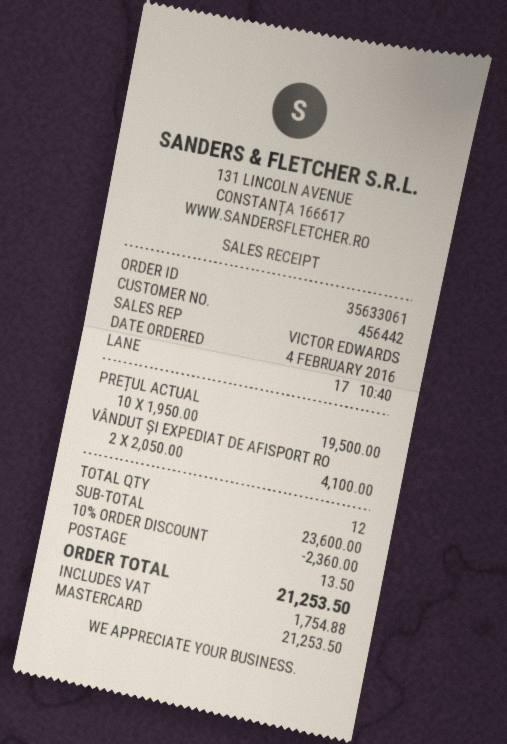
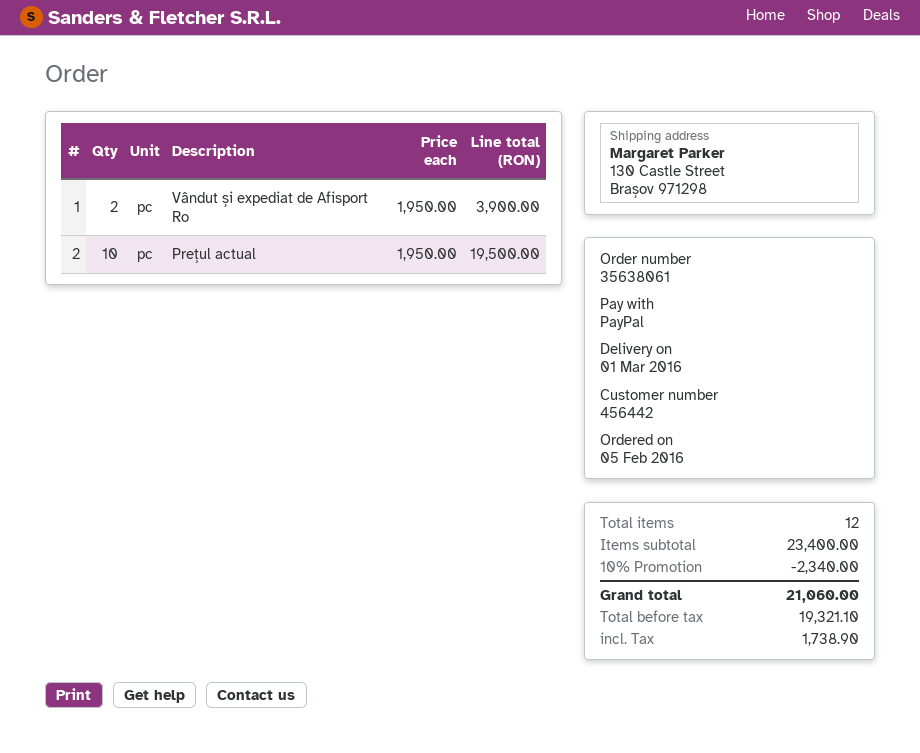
order number: 35633061 -> 35638061
order date: 2016-02-04 -> 2016-02-05
payment method: Mastercard -> PayPal
VÂNDUT ȘI EXPEDIAT DE AFISPORT RO: 2 x 2050.00 = 4100.00 -> 2 x 1950.00 = 3900.00
subtotal: 23600.00 -> 23400.00
discount: 10% = 2360.00 -> 10% = 2340.00
shipping: 13.50 -> none
tax: 1754.88 -> 1738.90
total: 21253.50 -> 21060.00

